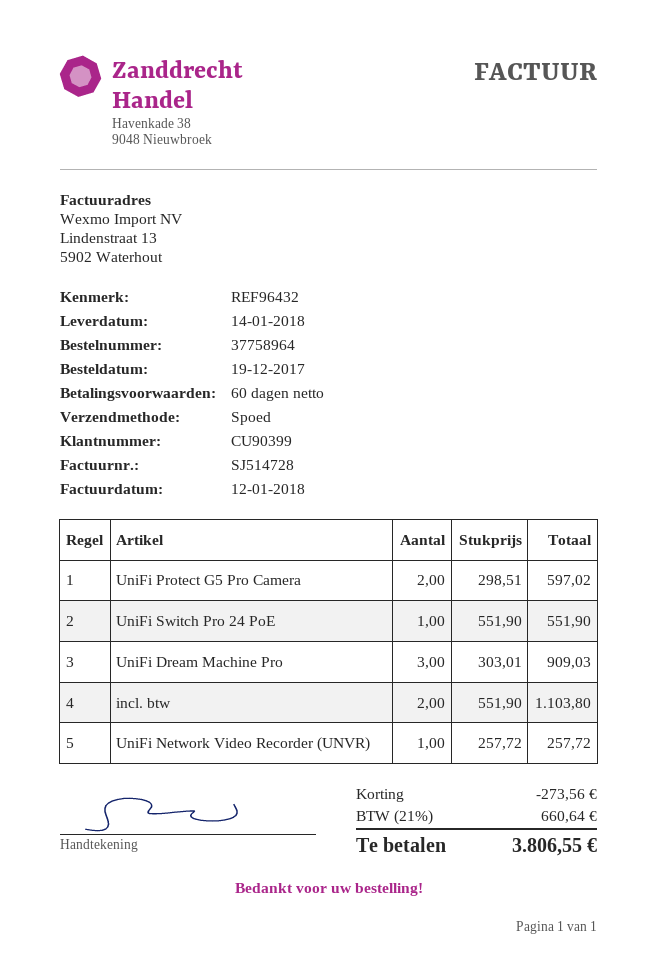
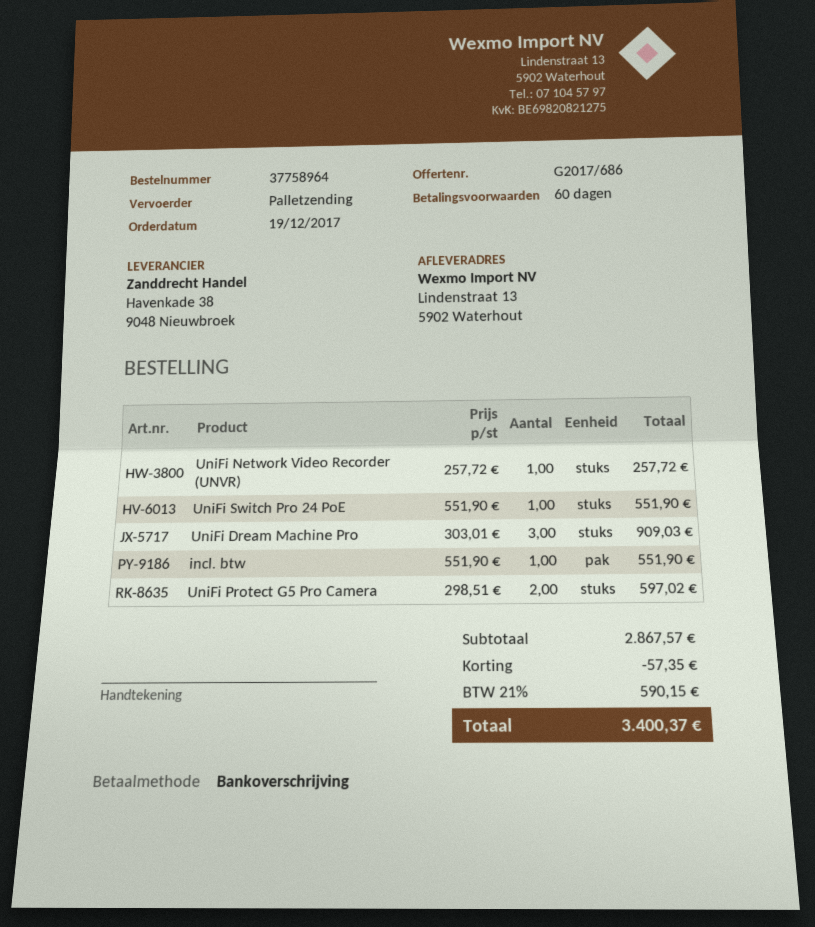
shipping method: express -> pallet freight
incl. btw: 2 x 551.90 = 1103.80 -> 1 x 551.90 = 551.90
discount: 273.56 -> 57.35
tax: 21% = 660.64 -> 21% = 590.15
total: 3806.55 -> 3400.37

